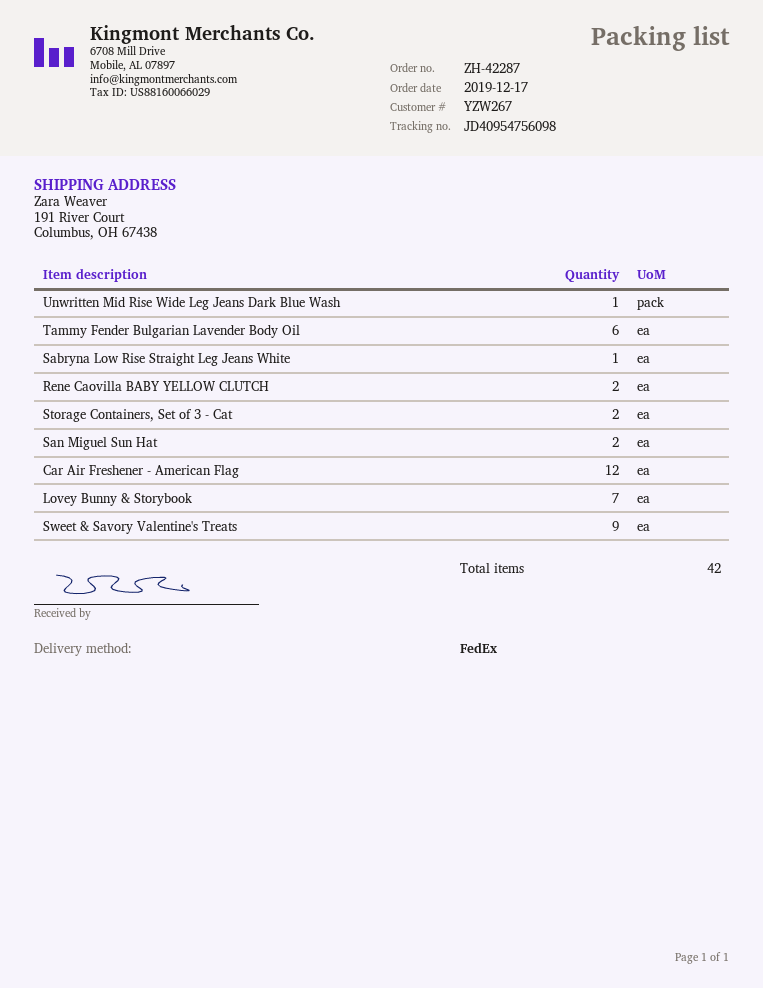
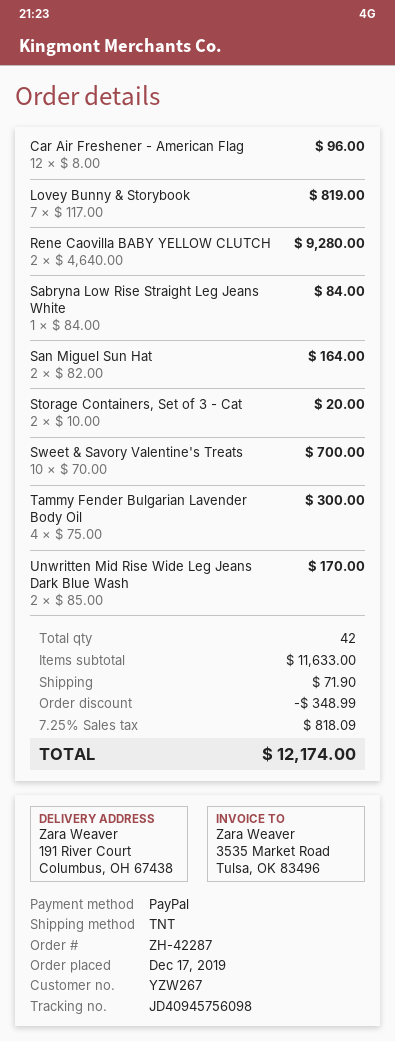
shipping method: FedEx -> TNT
tracking number: JD40954756098 -> JD40945756098
Unwritten Mid Rise Wide Leg Jeans Dark Blue Wash: 1 -> 2
Tammy Fender Bulgarian Lavender Body Oil: 6 -> 4
Sweet & Savory Valentine's Treats: 9 -> 10

